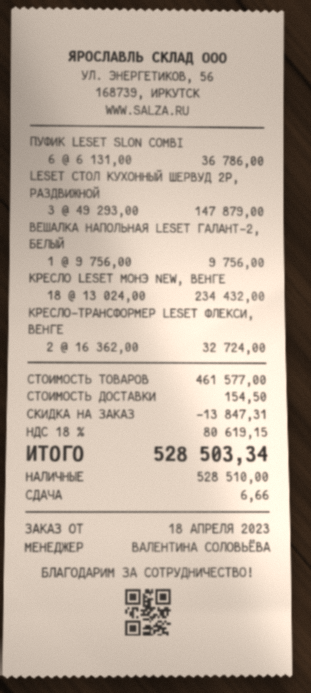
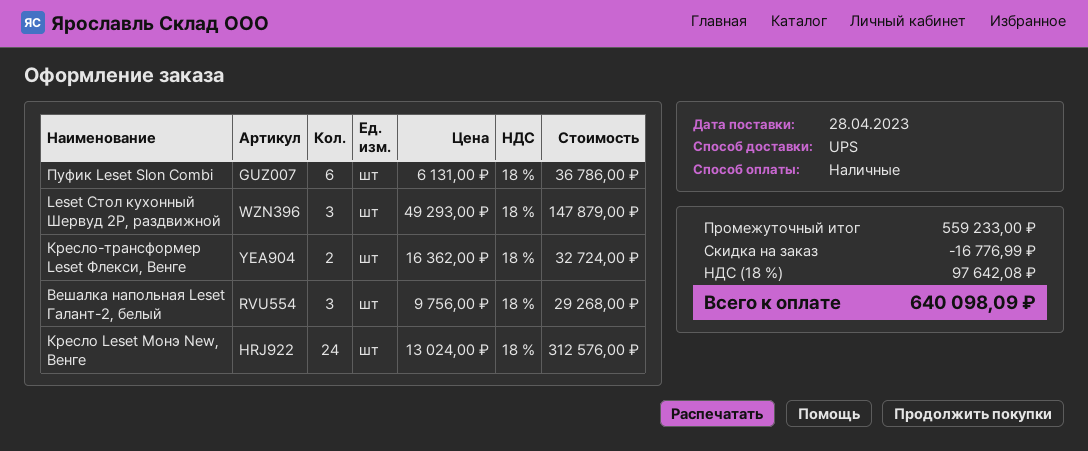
ВЕШАЛКА НАПОЛЬНАЯ LESET ГАЛАНТ-2, БЕЛЫЙ: 1 x 9756.00 = 9756.00 -> 3 x 9756.00 = 29268.00
КРЕСЛО LESET МОНЭ NEW, ВЕНГЕ: 18 x 13024.00 = 234432.00 -> 24 x 13024.00 = 312576.00
subtotal: 461577.00 -> 559233.00
discount: 13847.31 -> 16776.99
shipping: 154.50 -> none
tax: 18% = 80619.15 -> 18% = 97642.08
total: 528503.34 -> 640098.09

